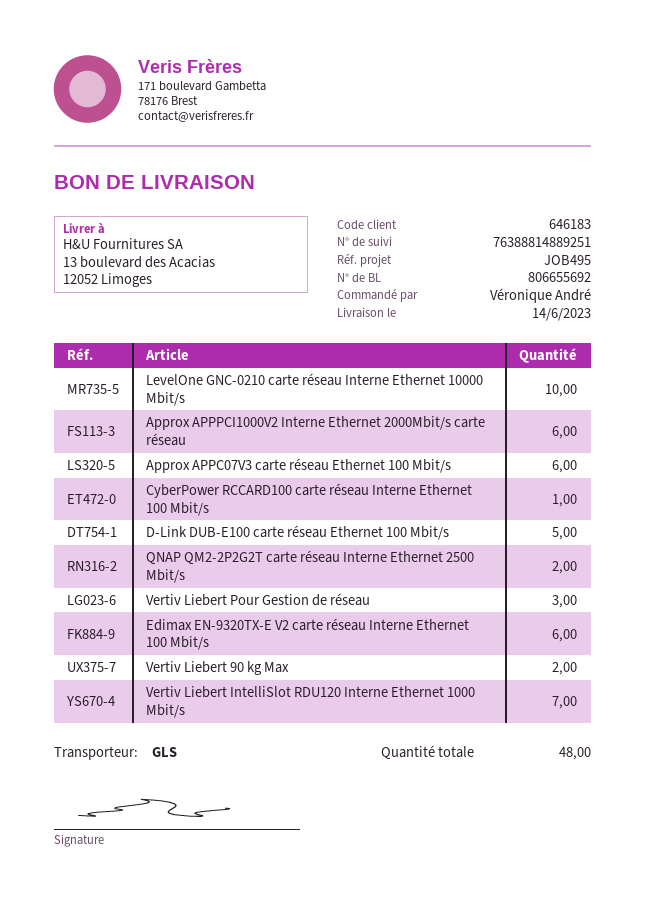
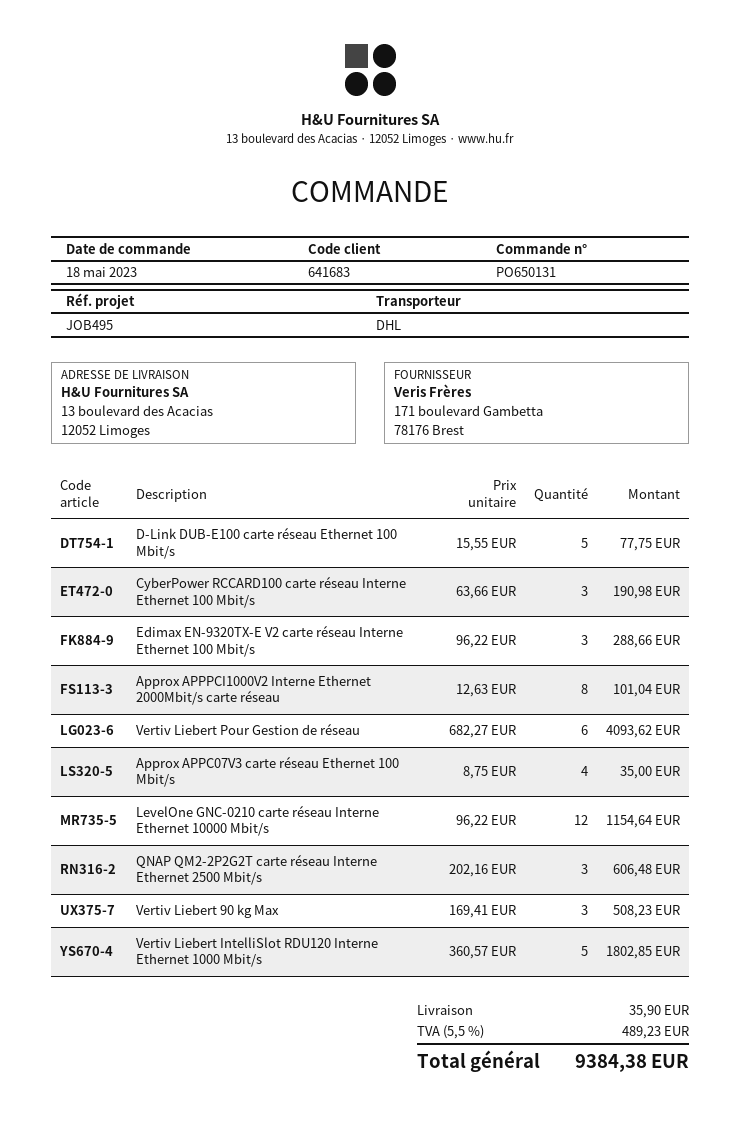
customer number: 646183 -> 641683
shipping method: GLS -> DHL
LevelOne GNC-0210 carte réseau Interne Ethernet 10000 Mbit/s: 10 -> 12
Approx APPPCI1000V2 Interne Ethernet 2000Mbit/s carte réseau: 6 -> 8
Approx APPC07V3 carte réseau Ethernet 100 Mbit/s: 6 -> 4
CyberPower RCCARD100 carte réseau Interne Ethernet 100 Mbit/s: 1 -> 3
QNAP QM2-2P2G2T carte réseau Interne Ethernet 2500 Mbit/s: 2 -> 3
Vertiv Liebert Pour Gestion de réseau: 3 -> 6
Edimax EN-9320TX-E V2 carte réseau Interne Ethernet 100 Mbit/s: 6 -> 3
Vertiv Liebert 90 kg Max: 2 -> 3
Vertiv Liebert IntelliSlot RDU120 Interne Ethernet 1000 Mbit/s: 7 -> 5

